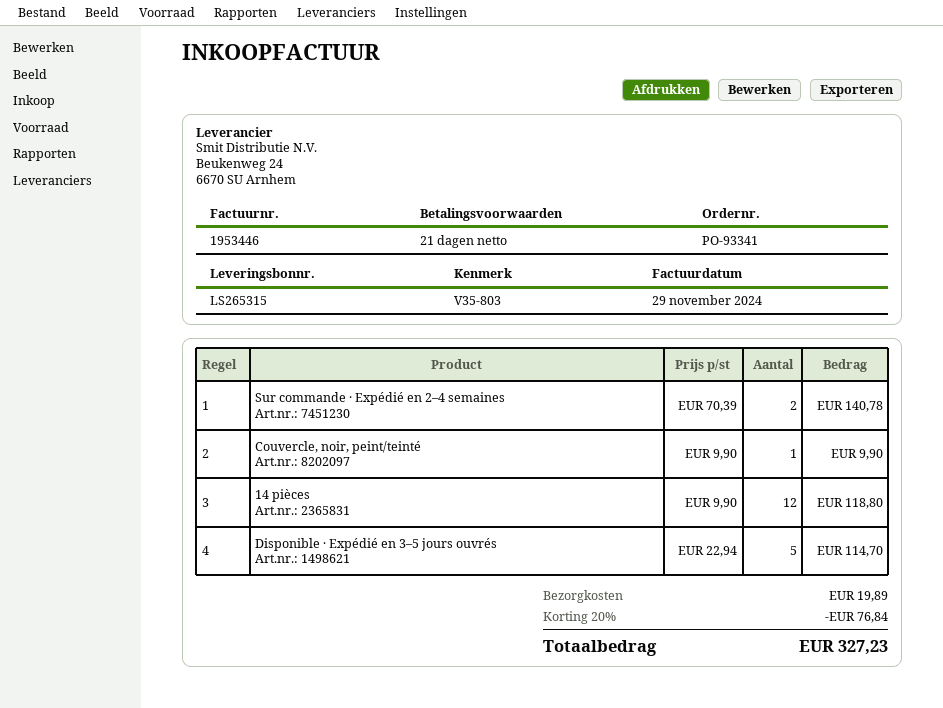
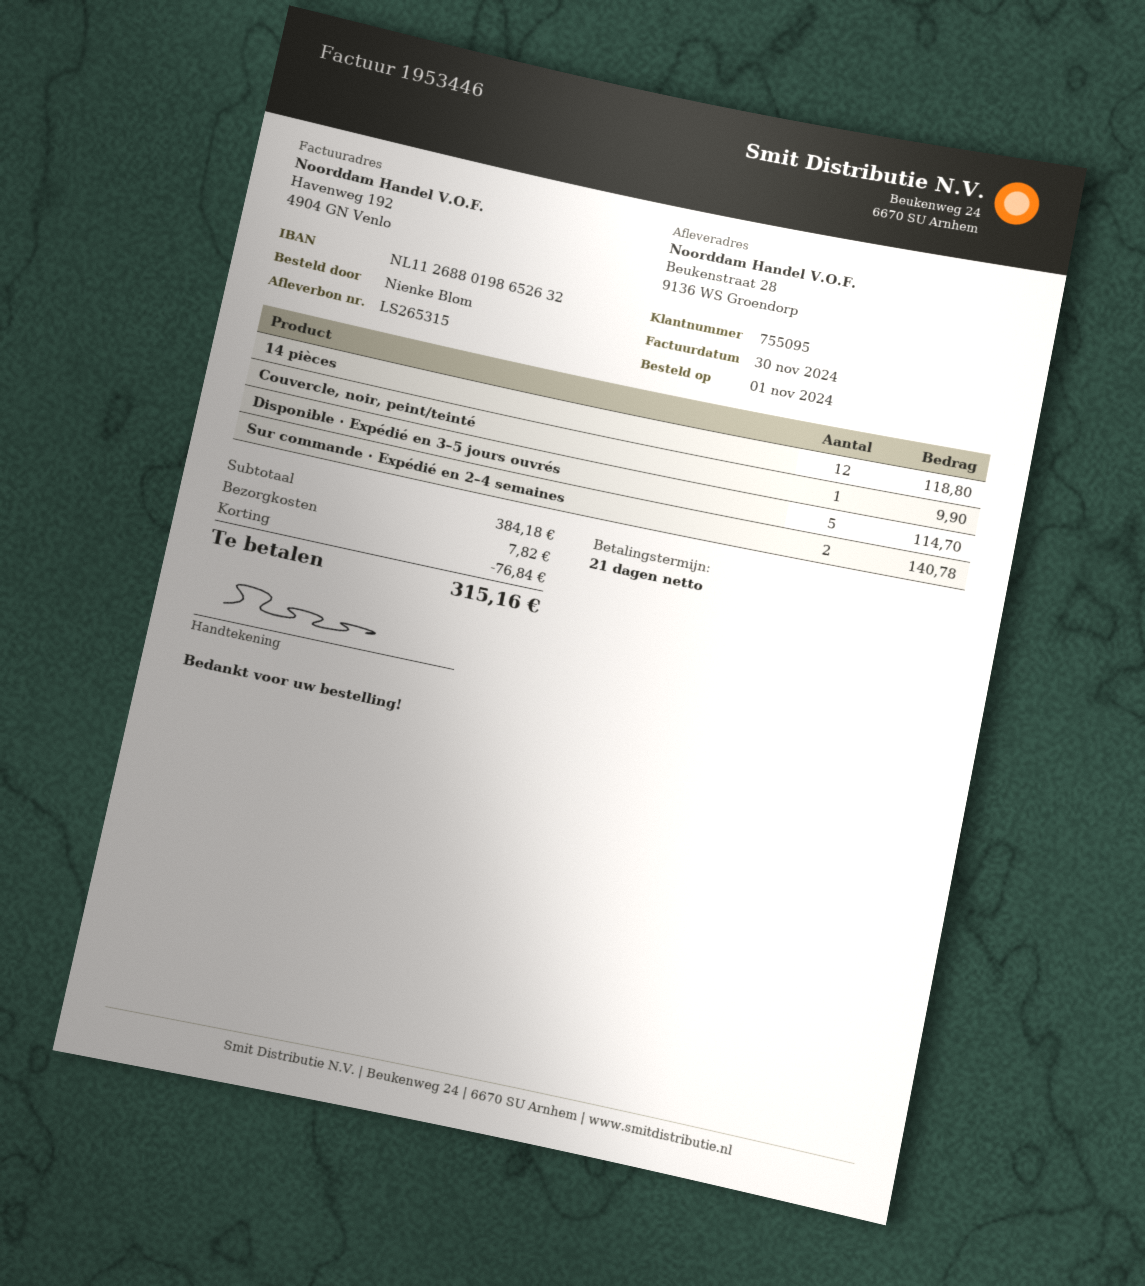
invoice date: 2024-11-29 -> 2024-11-30
shipping: 19.89 -> 7.82
total: 327.23 -> 315.16

